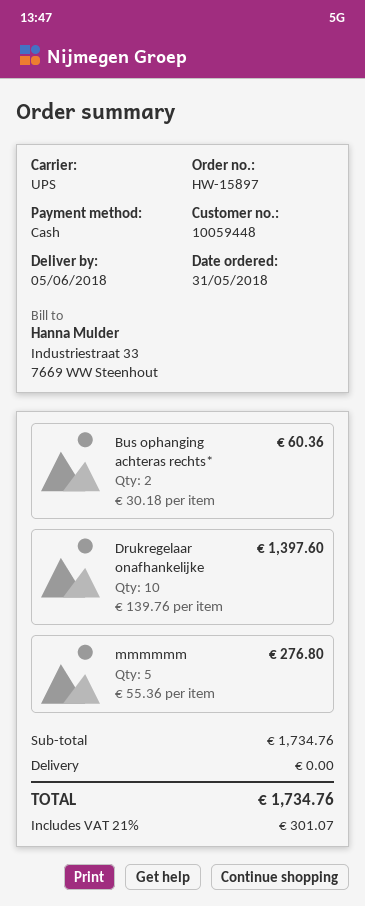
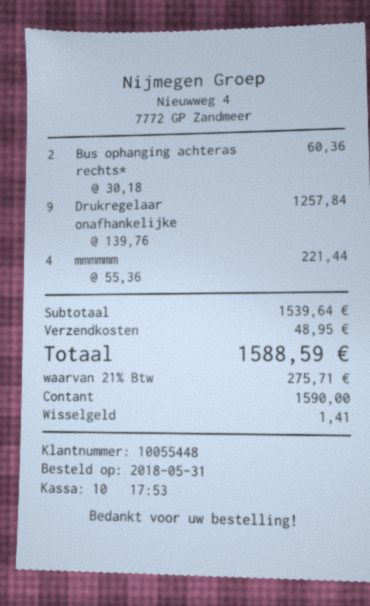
customer number: 10059448 -> 10055448
Drukregelaar onafhankelijke: 10 x 139.76 = 1397.60 -> 9 x 139.76 = 1257.84
mmmmmm: 5 x 55.36 = 276.80 -> 4 x 55.36 = 221.44
subtotal: 1734.76 -> 1539.64
shipping: 0.00 -> 48.95
tax: 21% = 301.07 -> 21% = 275.71
total: 1734.76 -> 1588.59

